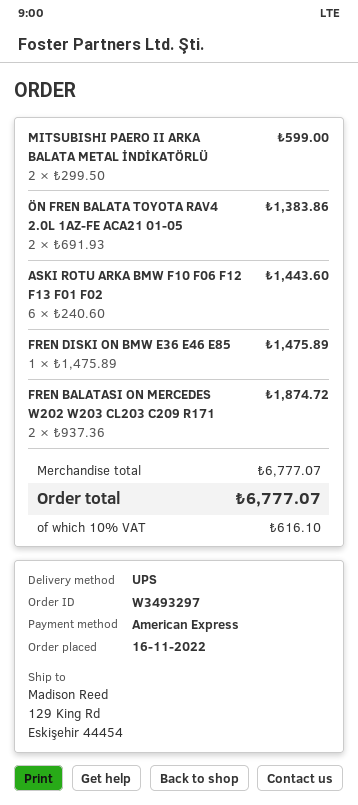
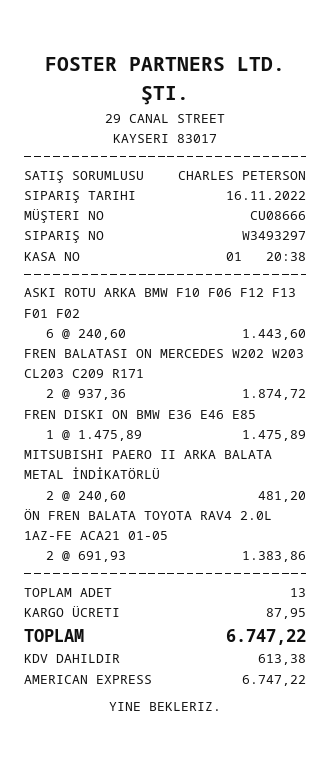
MITSUBISHI PAERO II ARKA BALATA METAL İNDİKATÖRLÜ: 2 x 299.50 = 599.00 -> 2 x 240.60 = 481.20
shipping: none -> 87.95
tax: 616.10 -> 613.38
total: 6777.07 -> 6747.22

